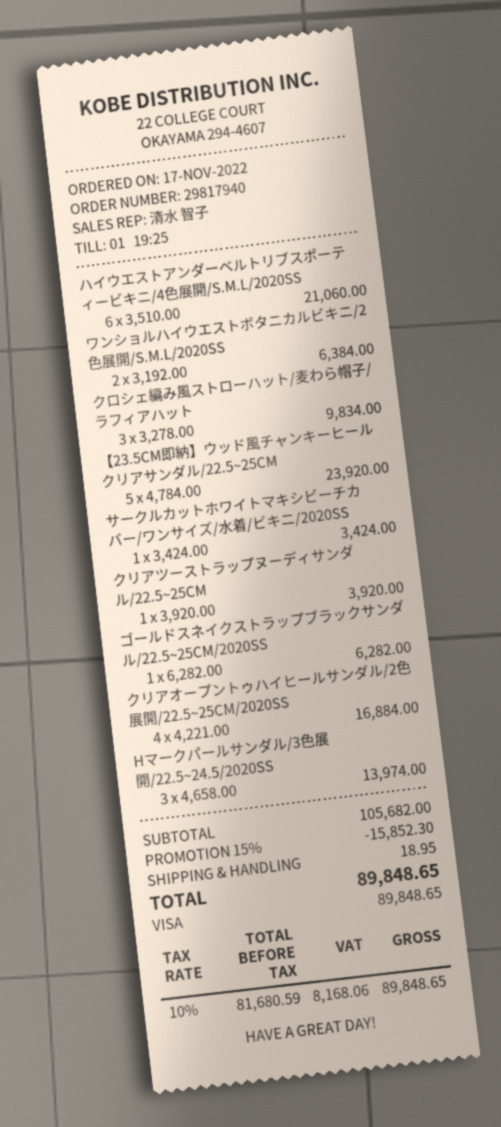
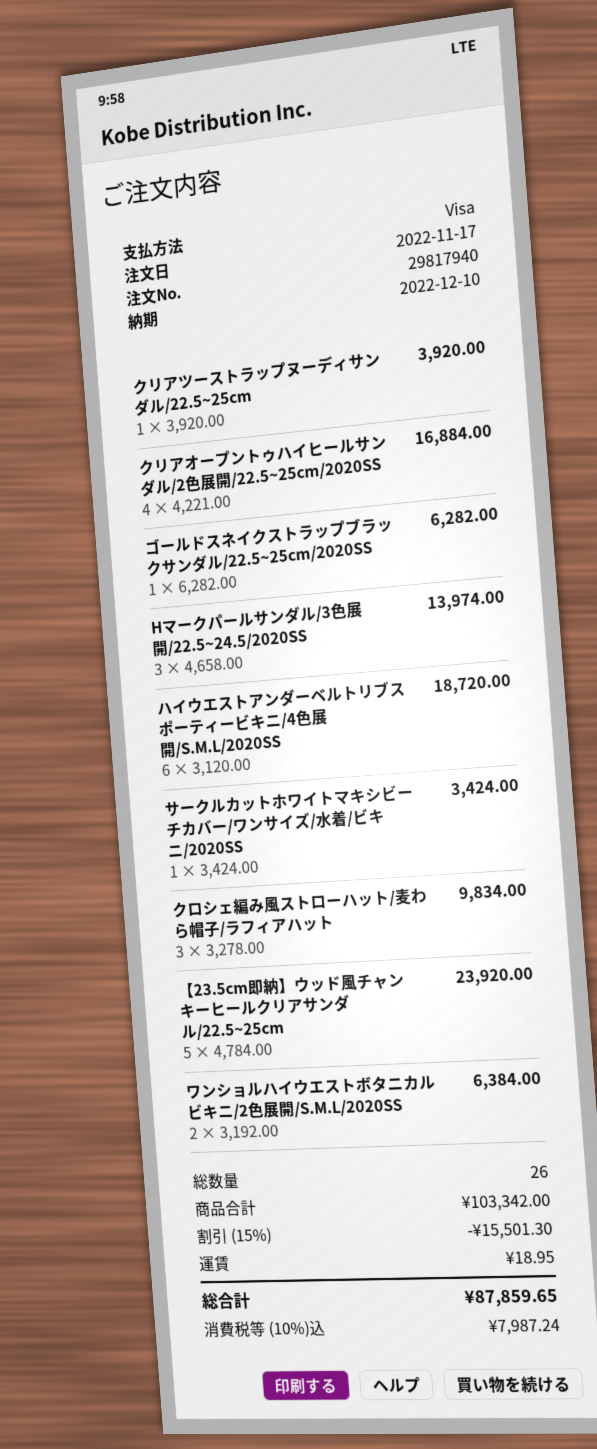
ハイウエストアンダーベルトリブスポーティービキニ/4色展開/S.M.L/2020SS: 6 x 3510.00 = 21060.00 -> 6 x 3120.00 = 18720.00
subtotal: 105682.00 -> 103342.00
discount: 15% = 15852.30 -> 15% = 15501.30
tax: 10% = 8168.06 -> 10% = 7987.24
total: 89848.65 -> 87859.65

